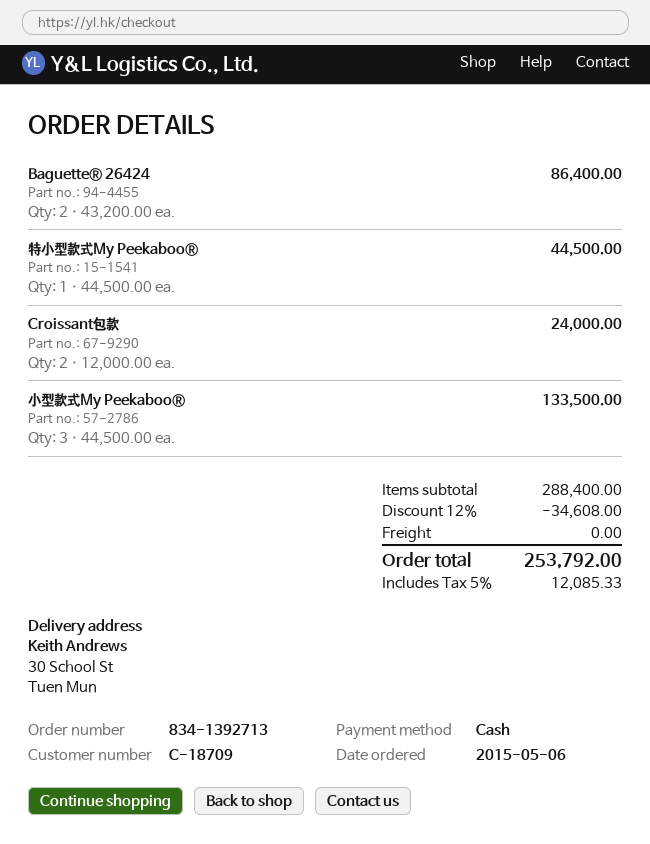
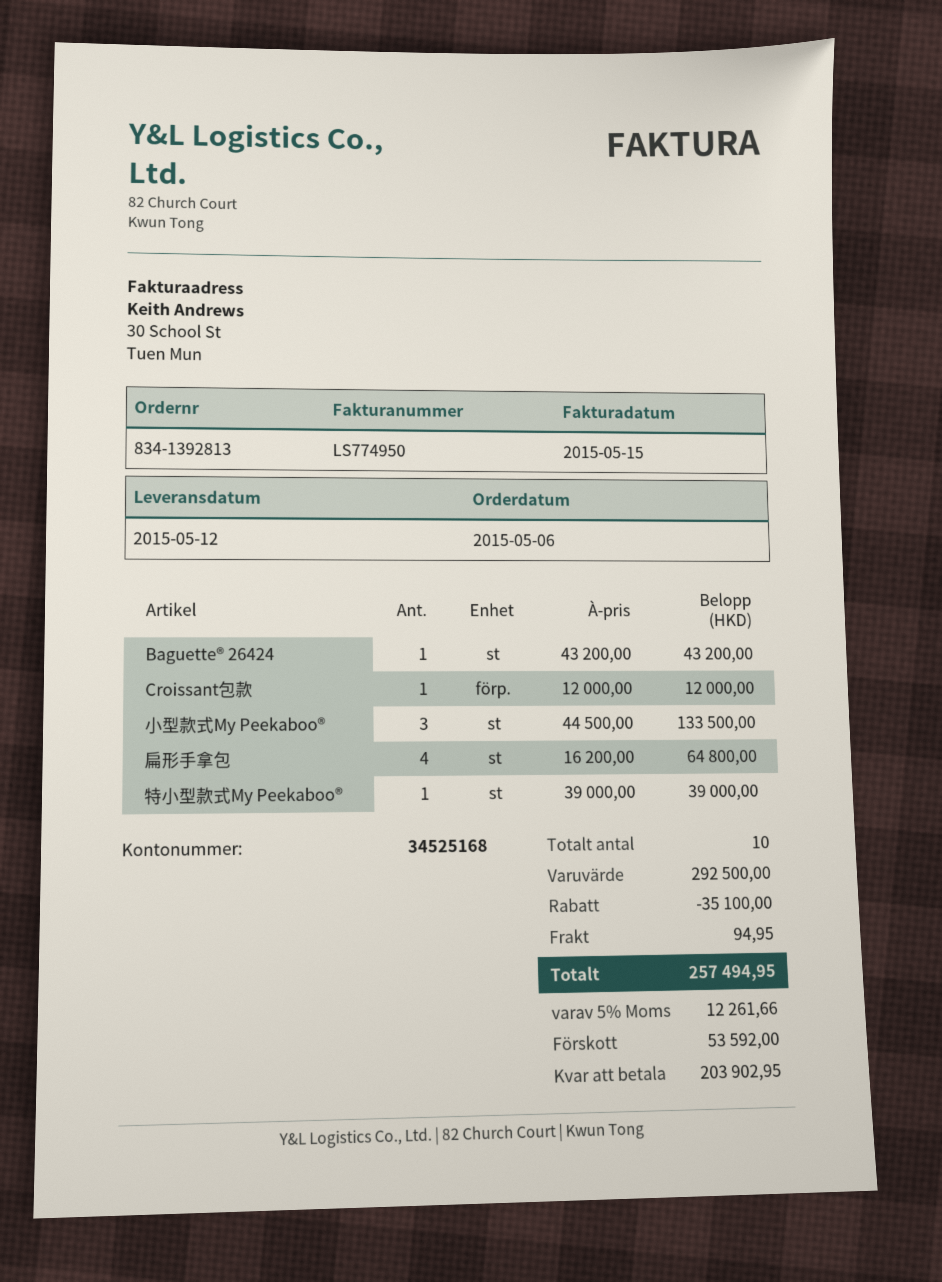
order number: 834-1392713 -> 834-1392813
Baguette® 26424: 2 x 43200.00 = 86400.00 -> 1 x 43200.00 = 43200.00
特小型款式My Peekaboo®: 1 x 44500.00 = 44500.00 -> 1 x 39000.00 = 39000.00
Croissant包款: 2 x 12000.00 = 24000.00 -> 1 x 12000.00 = 12000.00
扁形手拿包: none -> 4 x 16200.00 = 64800.00
subtotal: 288400.00 -> 292500.00
discount: 34608.00 -> 35100.00
shipping: 0.00 -> 94.95
tax: 5% = 12085.33 -> 5% = 12261.66
total: 253792.00 -> 257494.95

